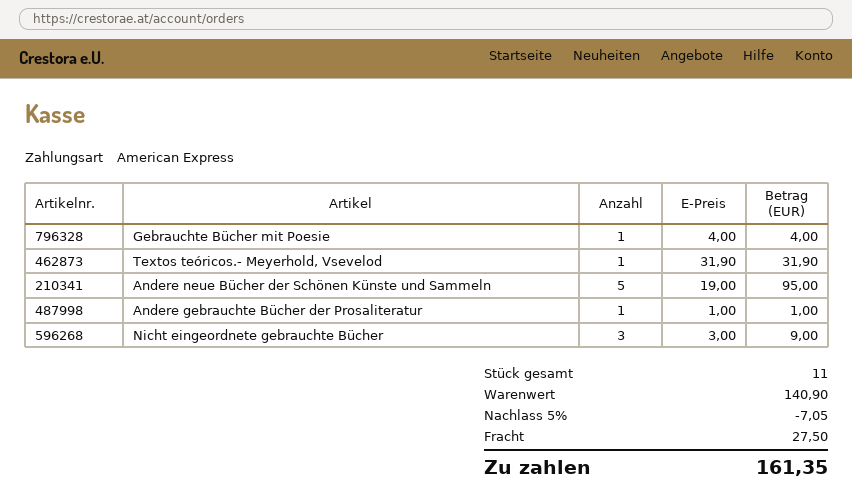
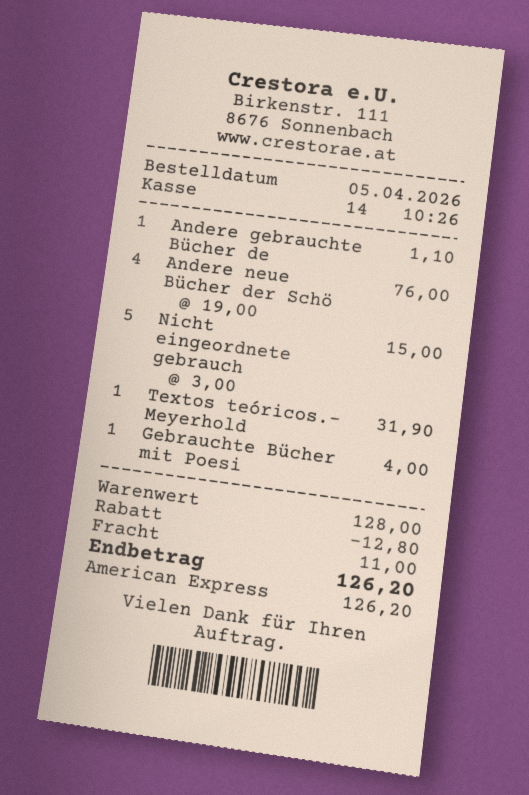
Andere neue Bücher der Schönen Künste und Sammeln: 5 x 19.00 = 95.00 -> 4 x 19.00 = 76.00
Andere gebrauchte Bücher der Prosaliteratur: 1 x 1.00 = 1.00 -> 1 x 1.10 = 1.10
Nicht eingeordnete gebrauchte Bücher: 3 x 3.00 = 9.00 -> 5 x 3.00 = 15.00
subtotal: 140.90 -> 128.00
discount: 7.05 -> 12.80
shipping: 27.50 -> 11.00
total: 161.35 -> 126.20

